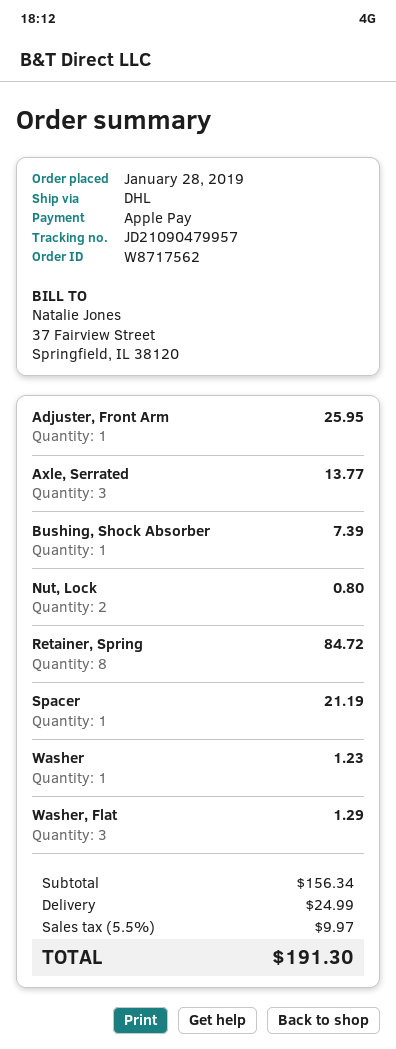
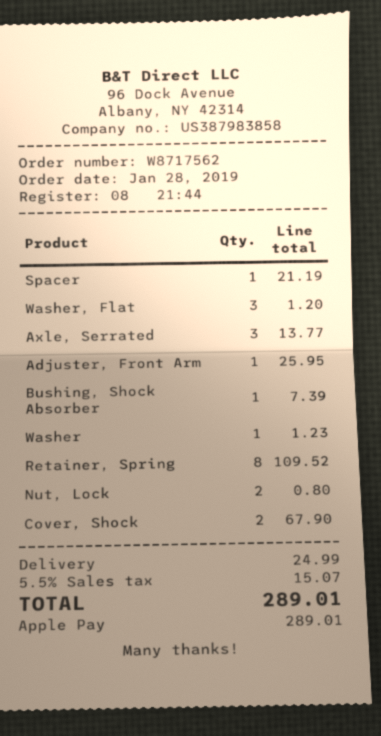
Retainer, Spring: 8 for 84.72 -> 8 for 109.52
Washer, Flat: 3 for 1.29 -> 3 for 1.20
Cover, Shock: none -> 2 for 67.90
tax: 5.5% = 9.97 -> 5.5% = 15.07
total: 191.30 -> 289.01

